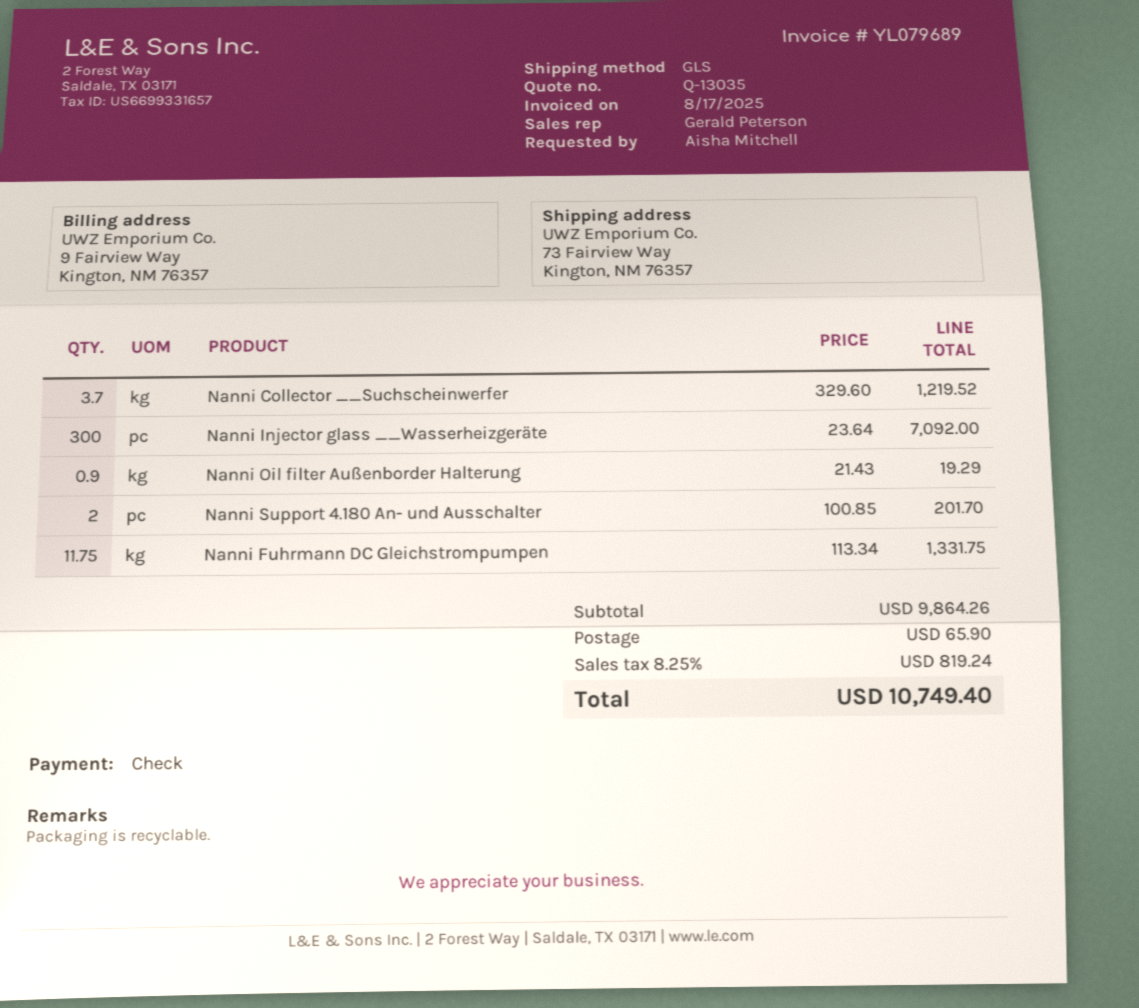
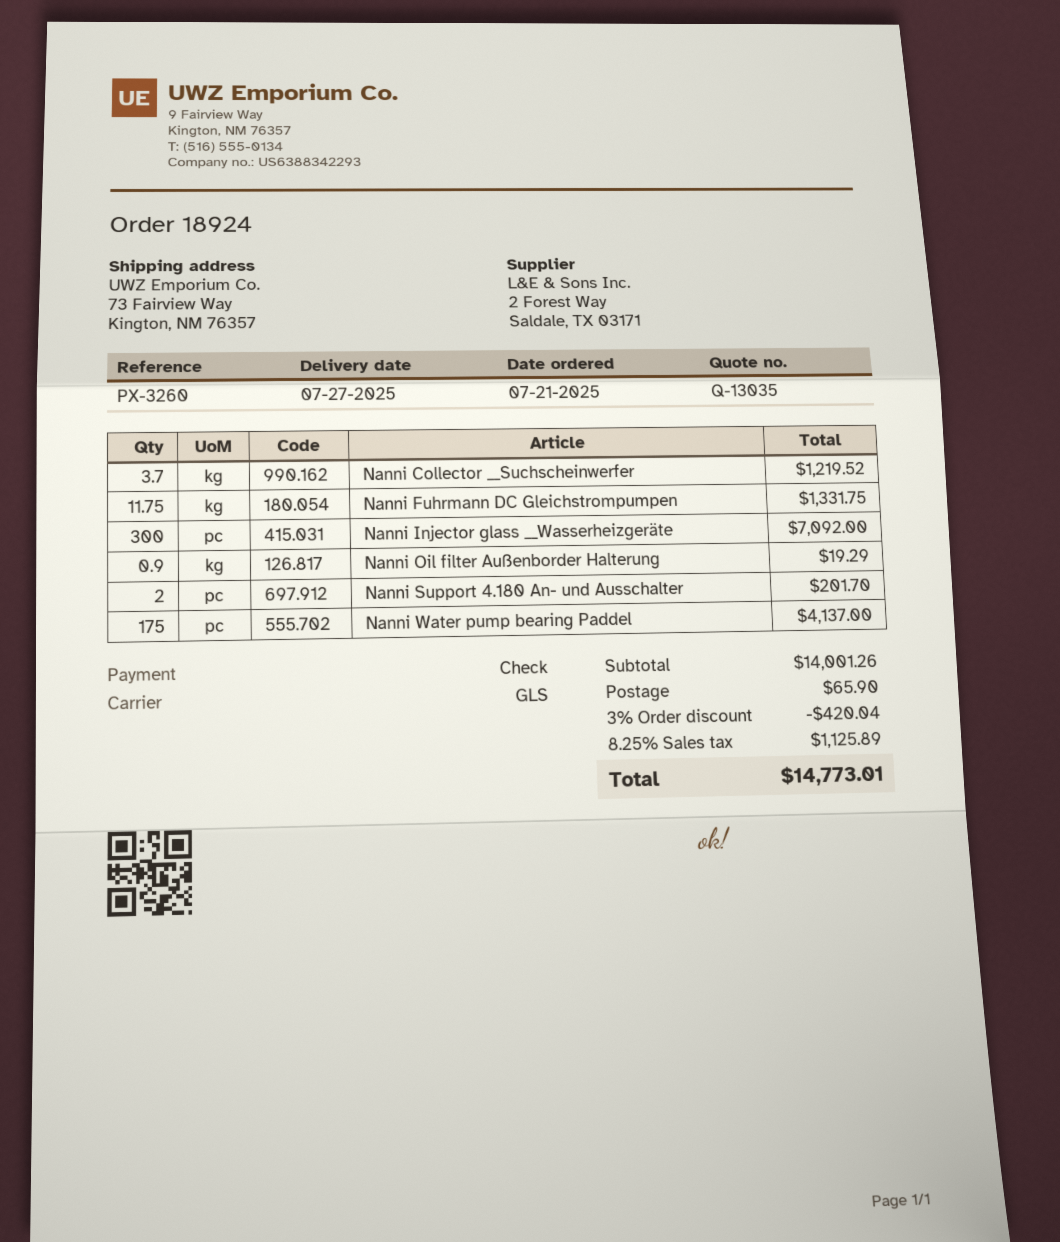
Nanni Water pump bearing Paddel: none -> 175 for 4137.00
subtotal: 9864.26 -> 14001.26
discount: none -> 3% = 420.04
tax: 8.25% = 819.24 -> 8.25% = 1125.89
total: 10749.40 -> 14773.01

